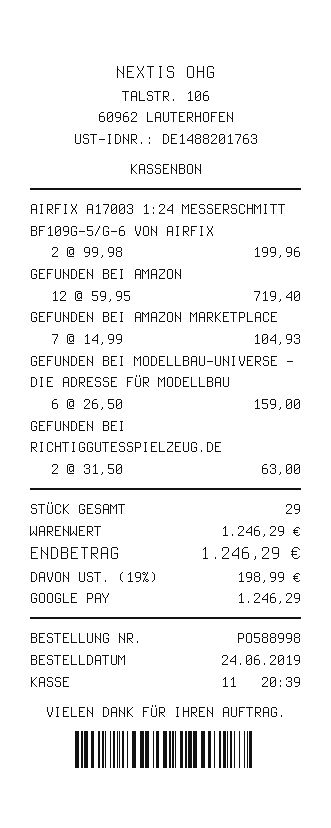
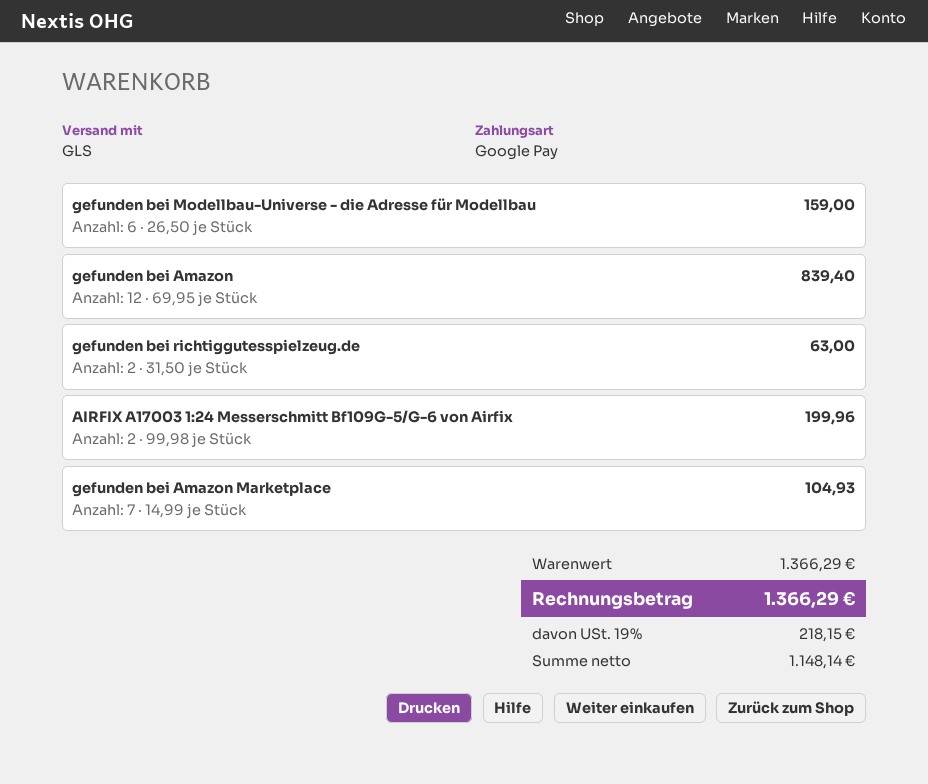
GEFUNDEN BEI AMAZON: 12 x 59.95 = 719.40 -> 12 x 69.95 = 839.40
subtotal: 1246.29 -> 1366.29
tax: 19% = 198.99 -> 19% = 218.15
total: 1246.29 -> 1366.29

